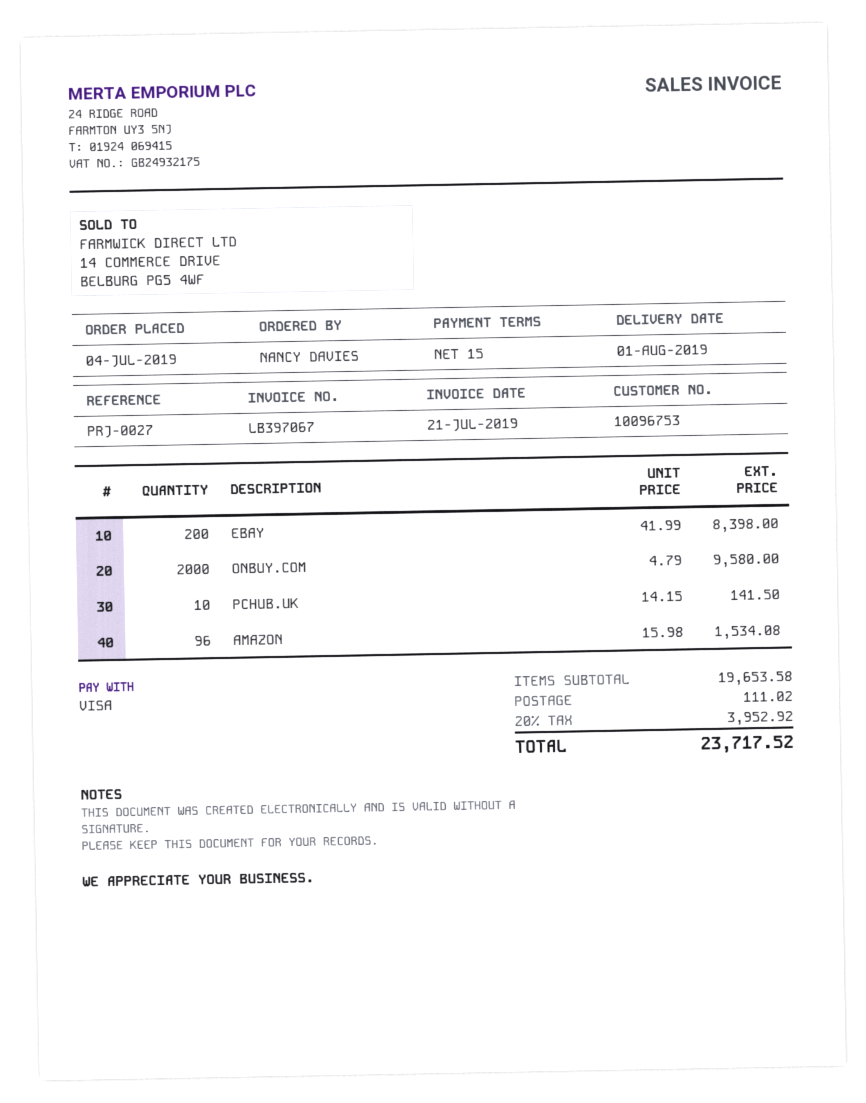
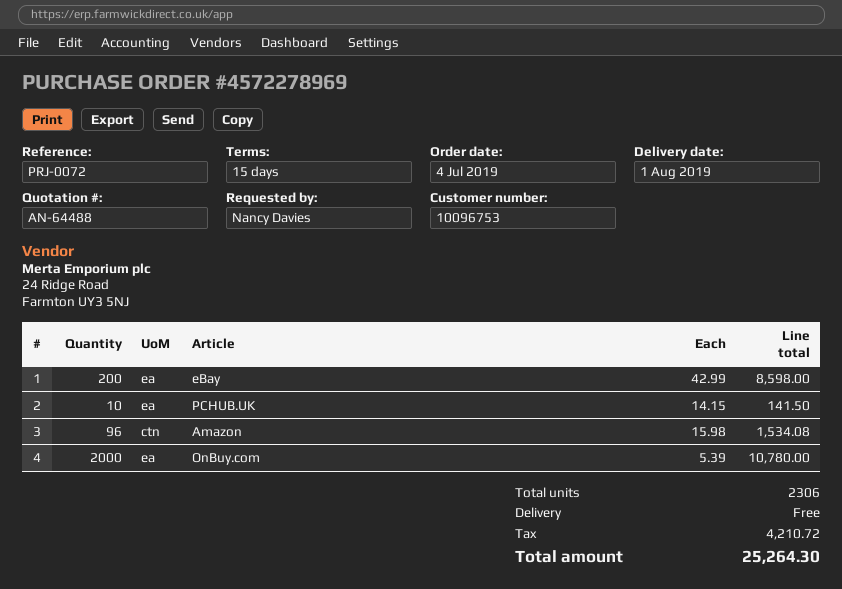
reference: PRJ-0027 -> PRJ-0072
EBAY: 200 x 41.99 = 8398.00 -> 200 x 42.99 = 8598.00
ONBUY.COM: 2000 x 4.79 = 9580.00 -> 2000 x 5.39 = 10780.00
shipping: 111.02 -> 0.00
tax: 3952.92 -> 4210.72
total: 23717.52 -> 25264.30

